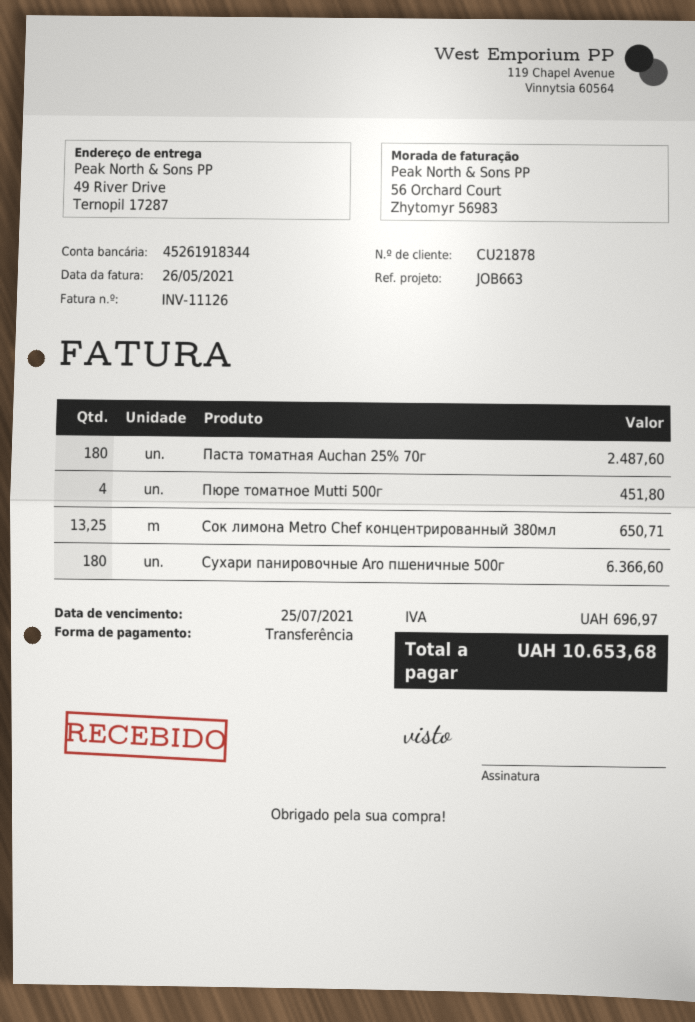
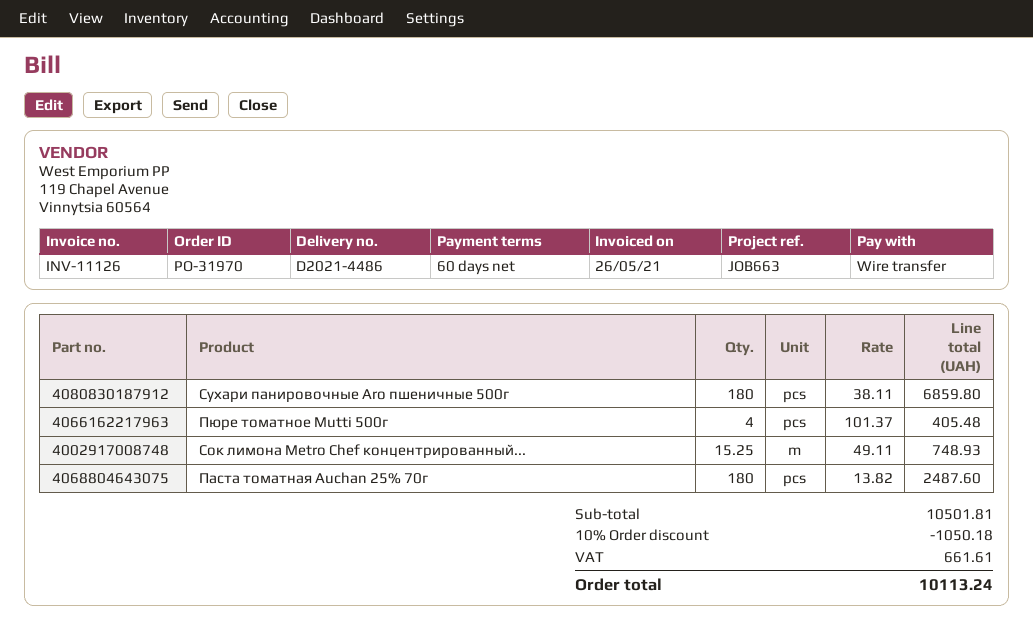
Пюре томатное Mutti 500г: 4 for 451.80 -> 4 for 405.48
Сок лимона Metro Chef концентрированный 380мл: 13.25 for 650.71 -> 15.25 for 748.93
Сухари панировочные Aro пшеничные 500г: 180 for 6366.60 -> 180 for 6859.80
discount: none -> 10% = 1050.18
tax: 696.97 -> 661.61
total: 10653.68 -> 10113.24

